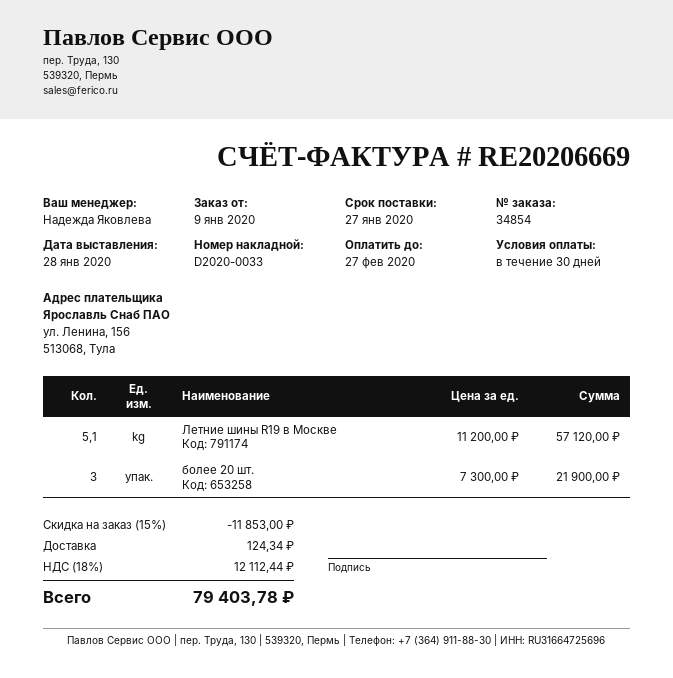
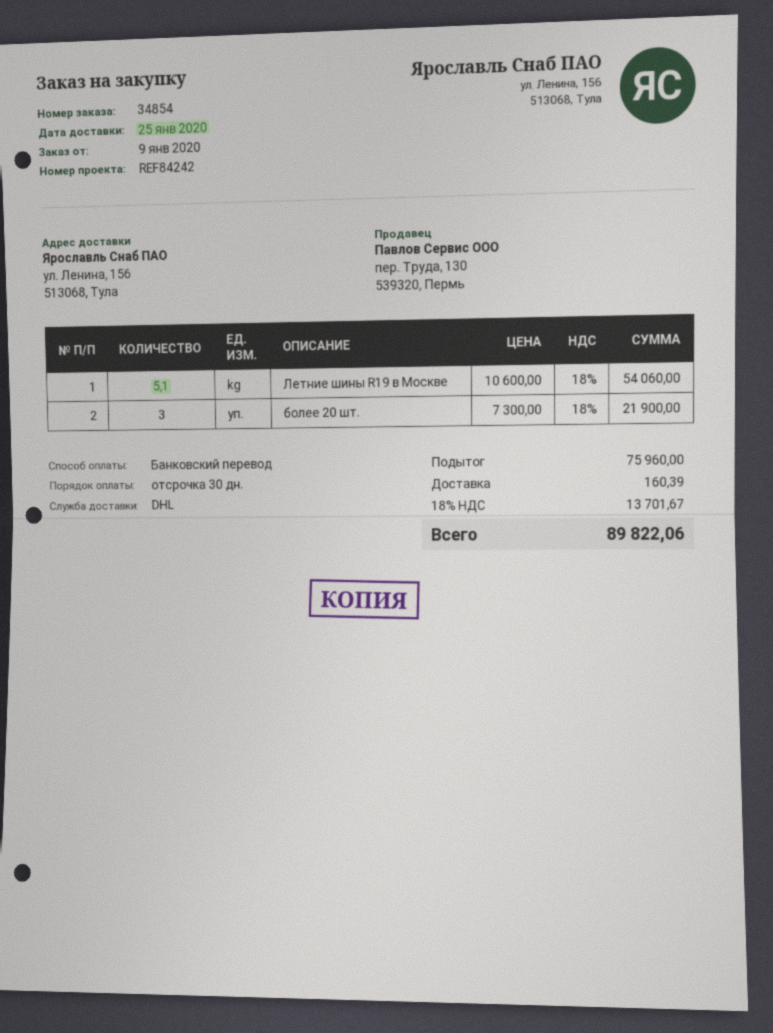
delivery date: 2020-01-27 -> 2020-01-25
Летние шины R19 в Москве: 5.1 x 11200.00 = 57120.00 -> 5.1 x 10600.00 = 54060.00
discount: 15% = 11853.00 -> none
shipping: 124.34 -> 160.39
tax: 18% = 12112.44 -> 18% = 13701.67
total: 79403.78 -> 89822.06

